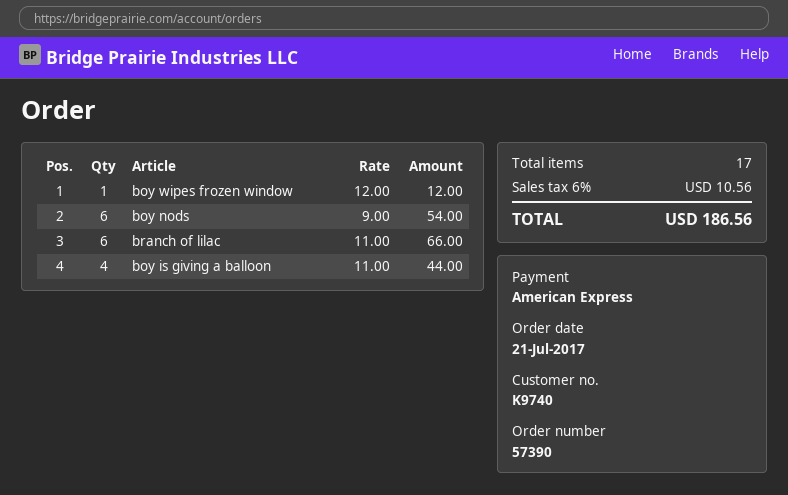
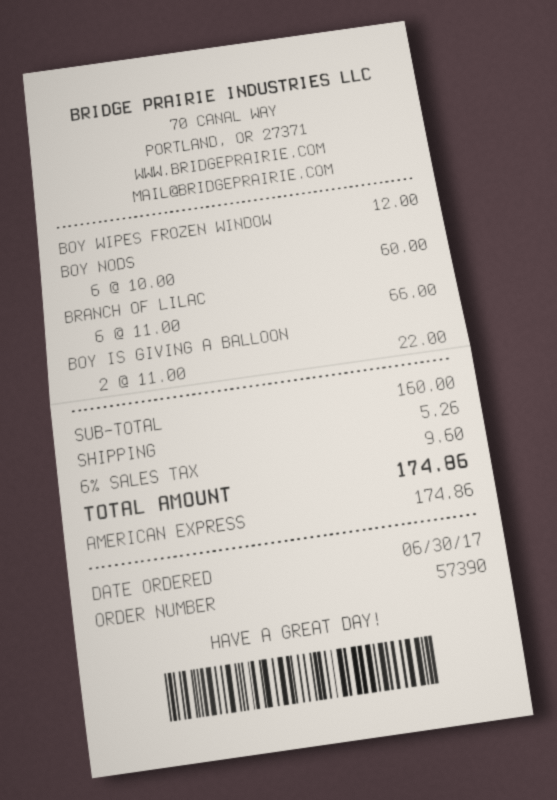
order date: 2017-07-21 -> 2017-06-30
boy nods: 6 x 9.00 = 54.00 -> 6 x 10.00 = 60.00
boy is giving a balloon: 4 x 11.00 = 44.00 -> 2 x 11.00 = 22.00
shipping: none -> 5.26
tax: 6% = 10.56 -> 6% = 9.60
total: 186.56 -> 174.86

